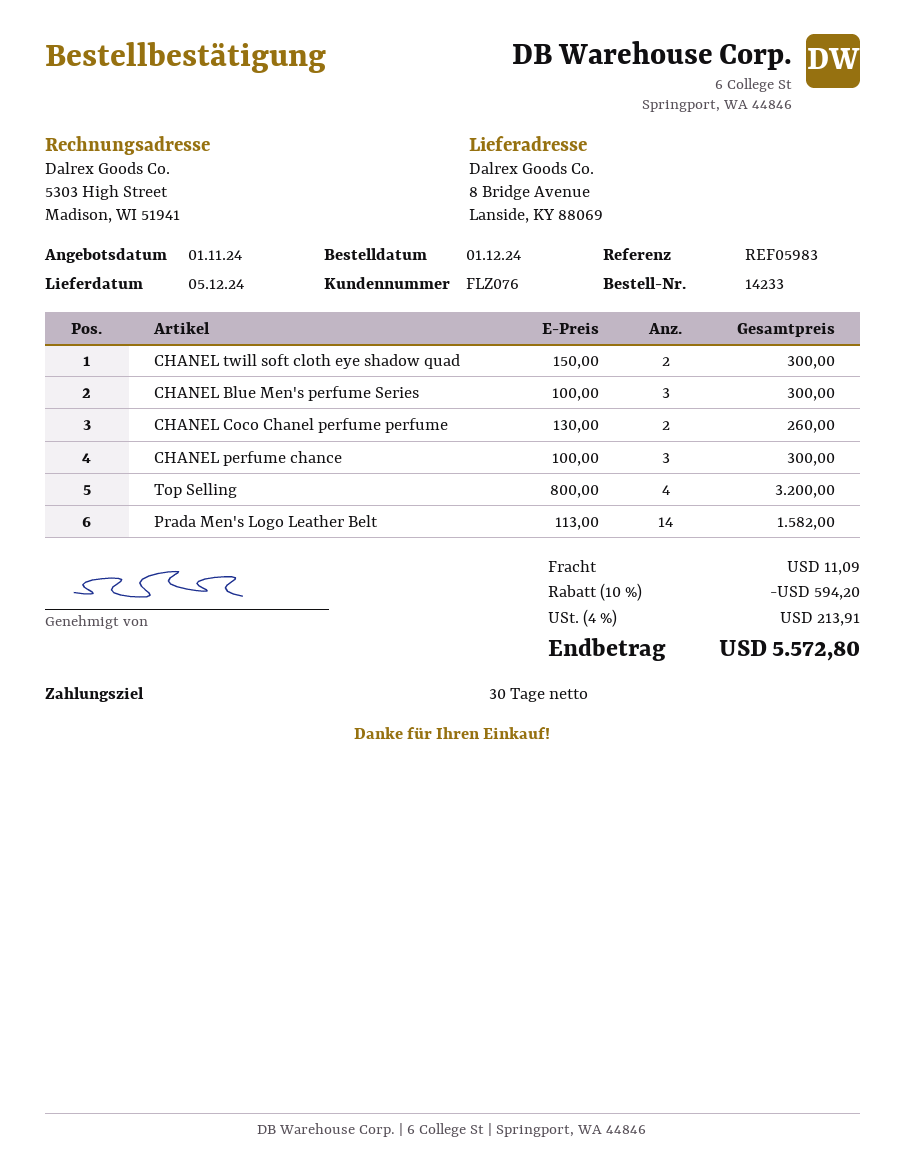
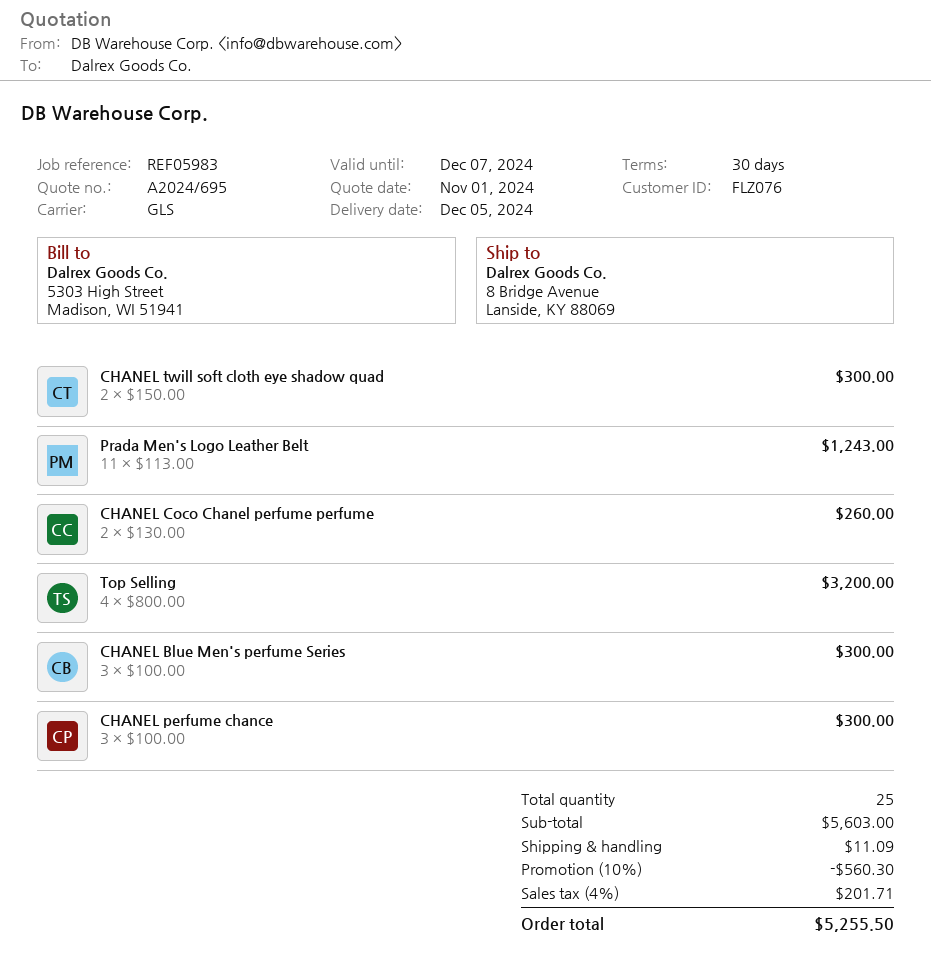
Prada Men's Logo Leather Belt: 14 x 113.00 = 1582.00 -> 11 x 113.00 = 1243.00
discount: 10% = 594.20 -> 10% = 560.30
tax: 4% = 213.91 -> 4% = 201.71
total: 5572.80 -> 5255.50

